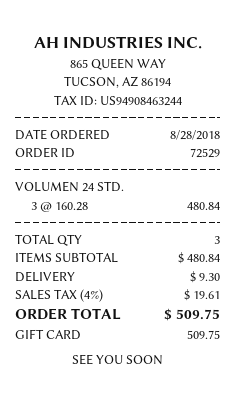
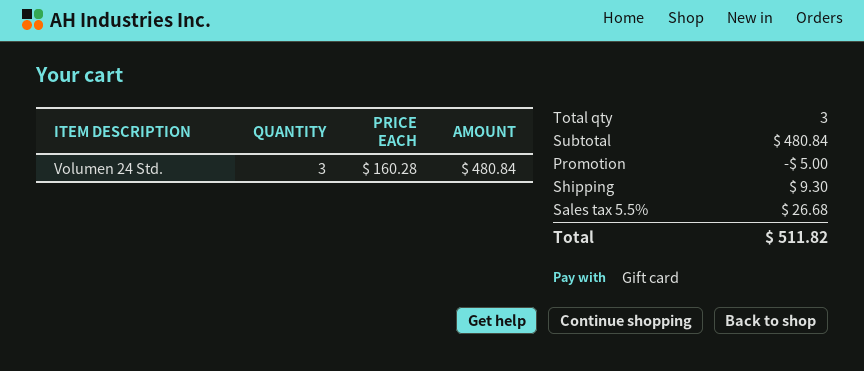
discount: none -> 5.00
tax: 4% = 19.61 -> 5.5% = 26.68
total: 509.75 -> 511.82

